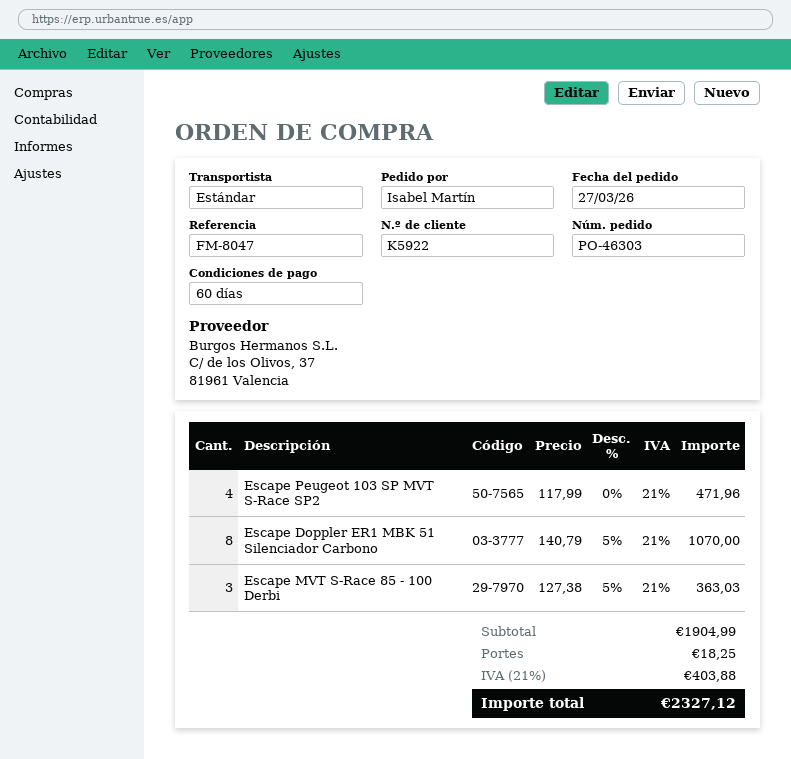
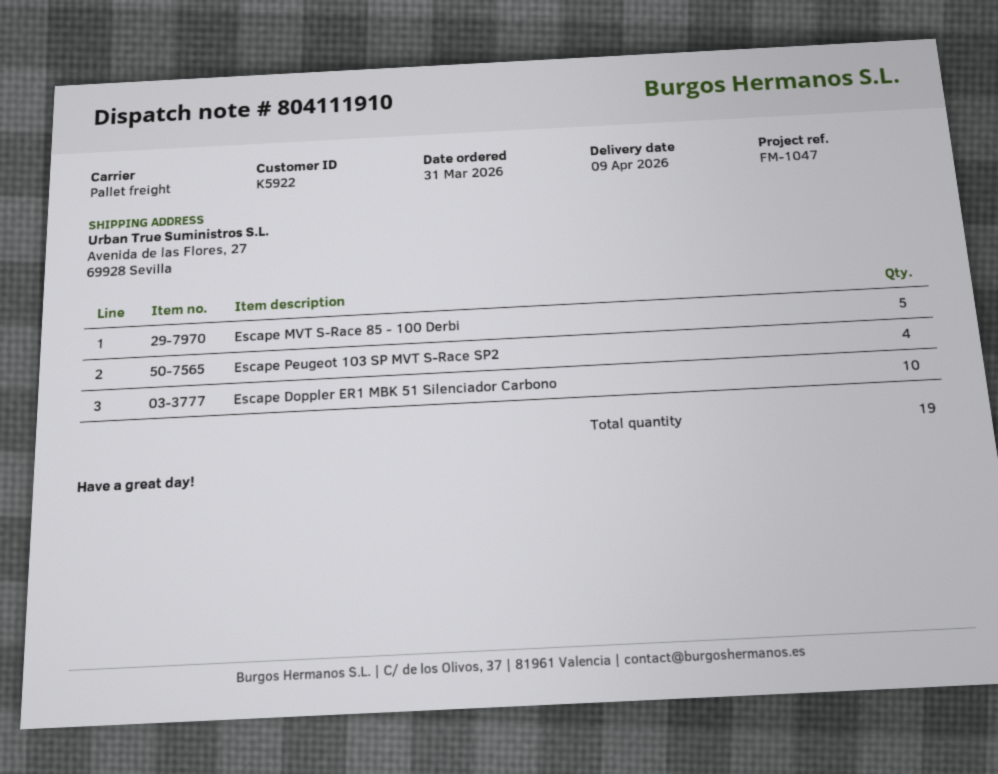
order date: 2026-03-27 -> 2026-03-31
reference: FM-8047 -> FM-1047
shipping method: standard -> pallet freight
Escape Doppler ER1 MBK 51 Silenciador Carbono: 8 -> 10
Escape MVT S-Race 85 - 100 Derbi: 3 -> 5

